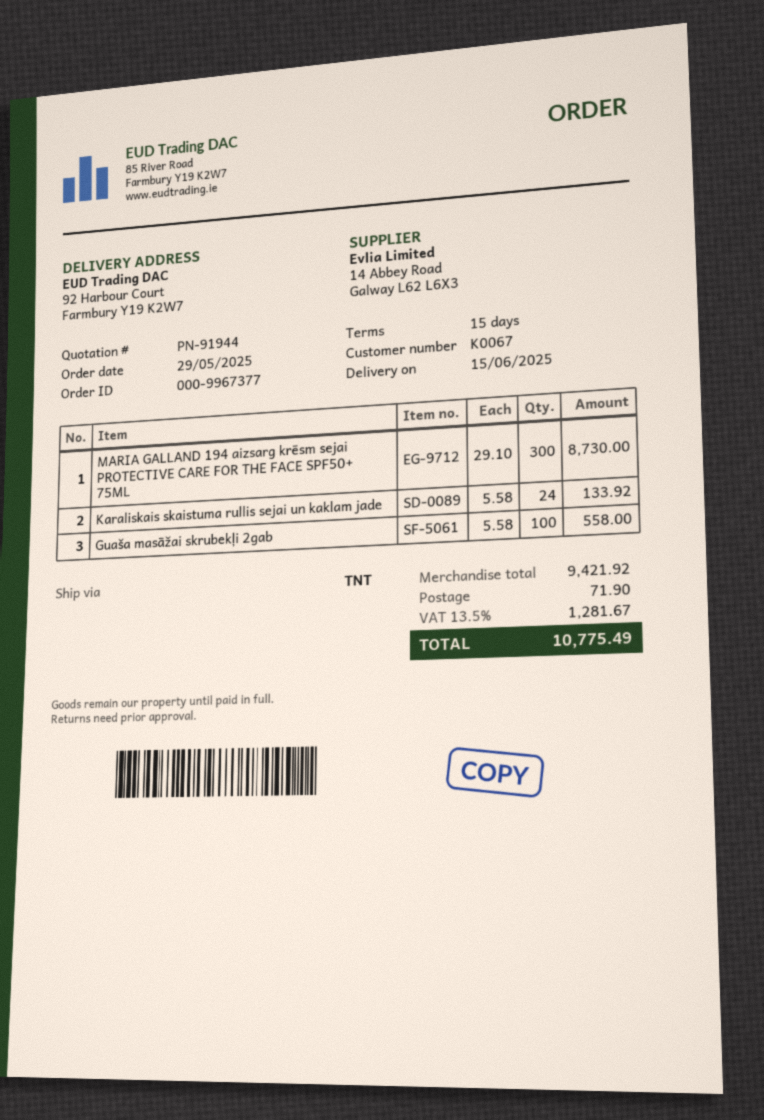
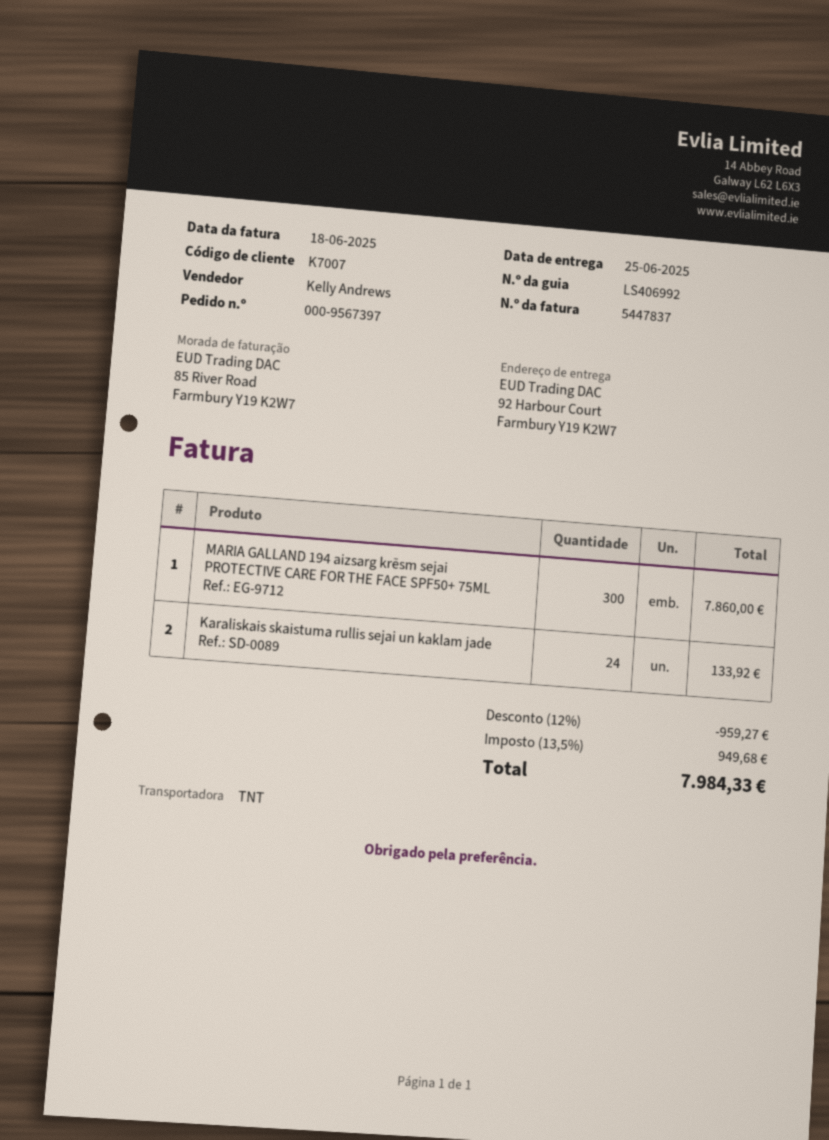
order number: 000-9967377 -> 000-9567397
delivery date: 2025-06-15 -> 2025-06-25
customer number: K0067 -> K7007
MARIA GALLAND 194 aizsarg krēsm sejai PROTECTIVE CARE FOR THE FACE SPF50+ 75ML: 300 for 8730.00 -> 300 for 7860.00
Guaša masāžai skrubekļi 2gab: 100 for 558.00 -> none
discount: none -> 12% = 959.27
shipping: 71.90 -> none
tax: 13.5% = 1281.67 -> 13.5% = 949.68
total: 10775.49 -> 7984.33

